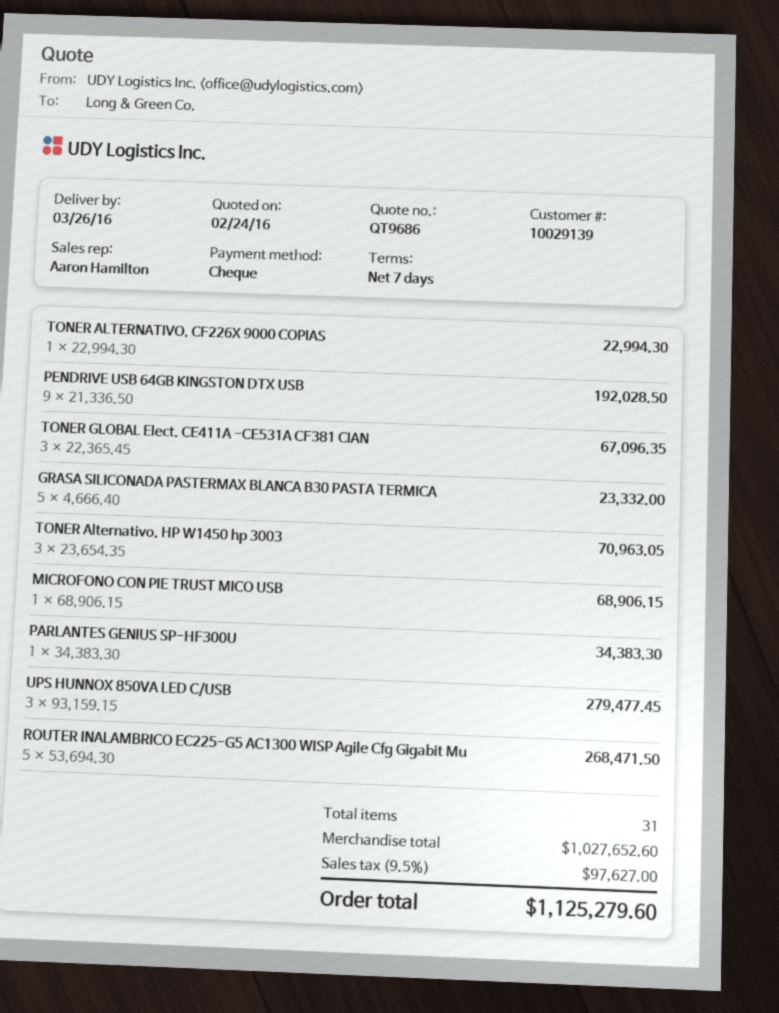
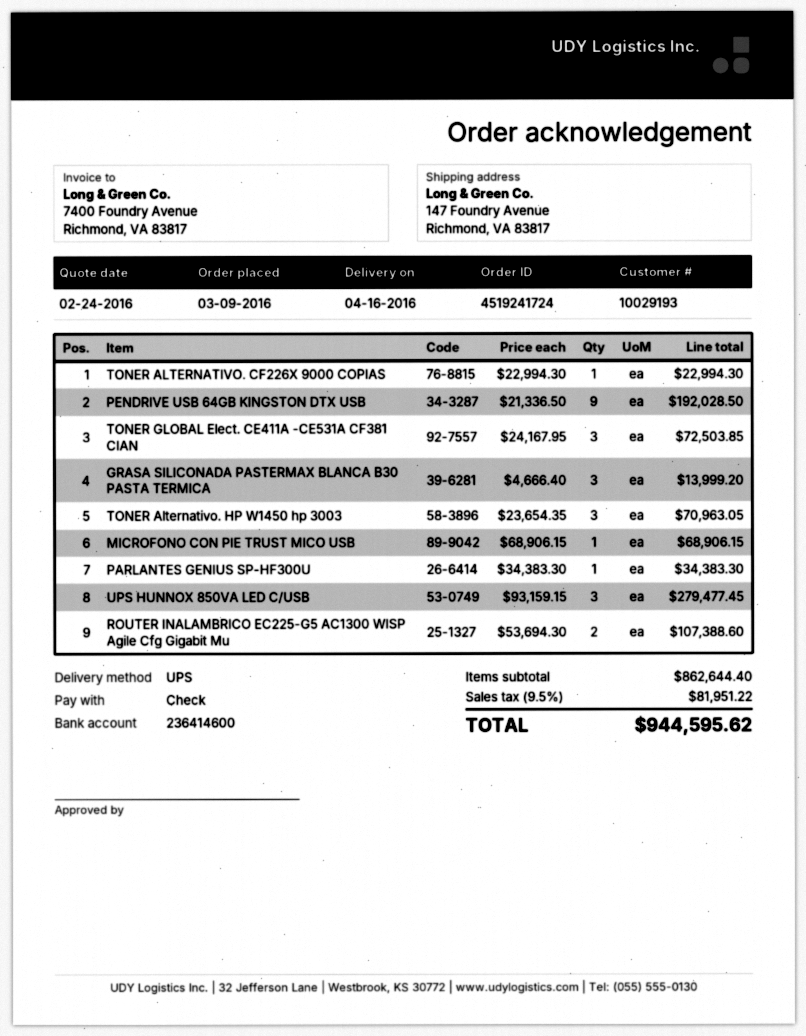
delivery date: 2016-03-26 -> 2016-04-16
customer number: 10029139 -> 10029193
TONER GLOBAL Elect. CE411A -CE531A CF381 CIAN: 3 x 22365.45 = 67096.35 -> 3 x 24167.95 = 72503.85
GRASA SILICONADA PASTERMAX BLANCA B30 PASTA TERMICA: 5 x 4666.40 = 23332.00 -> 3 x 4666.40 = 13999.20
ROUTER INALAMBRICO EC225-G5 AC1300 WISP Agile Cfg Gigabit Mu: 5 x 53694.30 = 268471.50 -> 2 x 53694.30 = 107388.60
subtotal: 1027652.60 -> 862644.40
tax: 9.5% = 97627.00 -> 9.5% = 81951.22
total: 1125279.60 -> 944595.62

